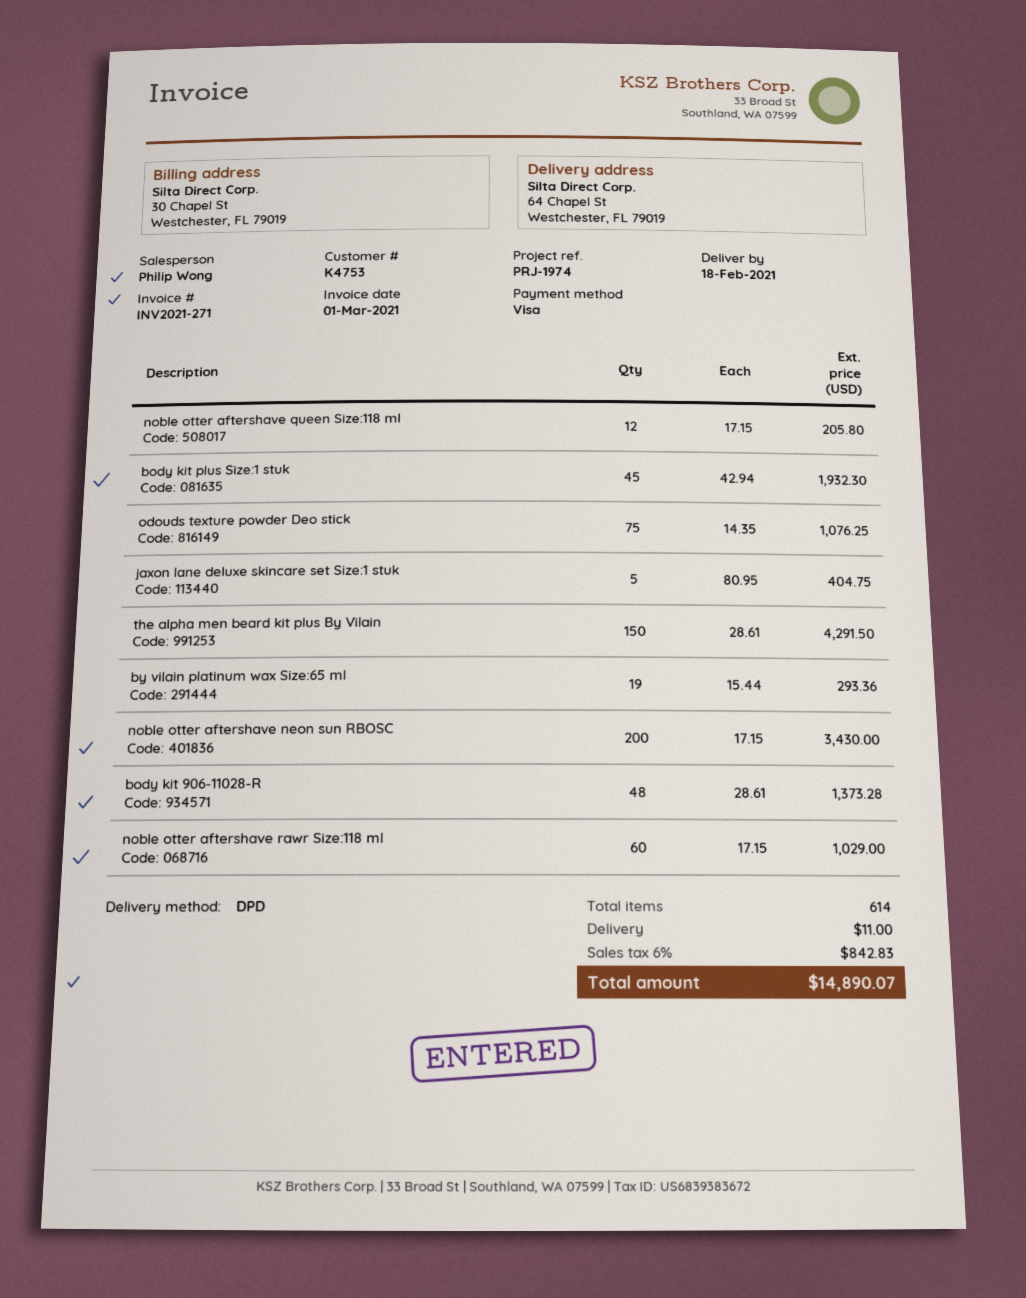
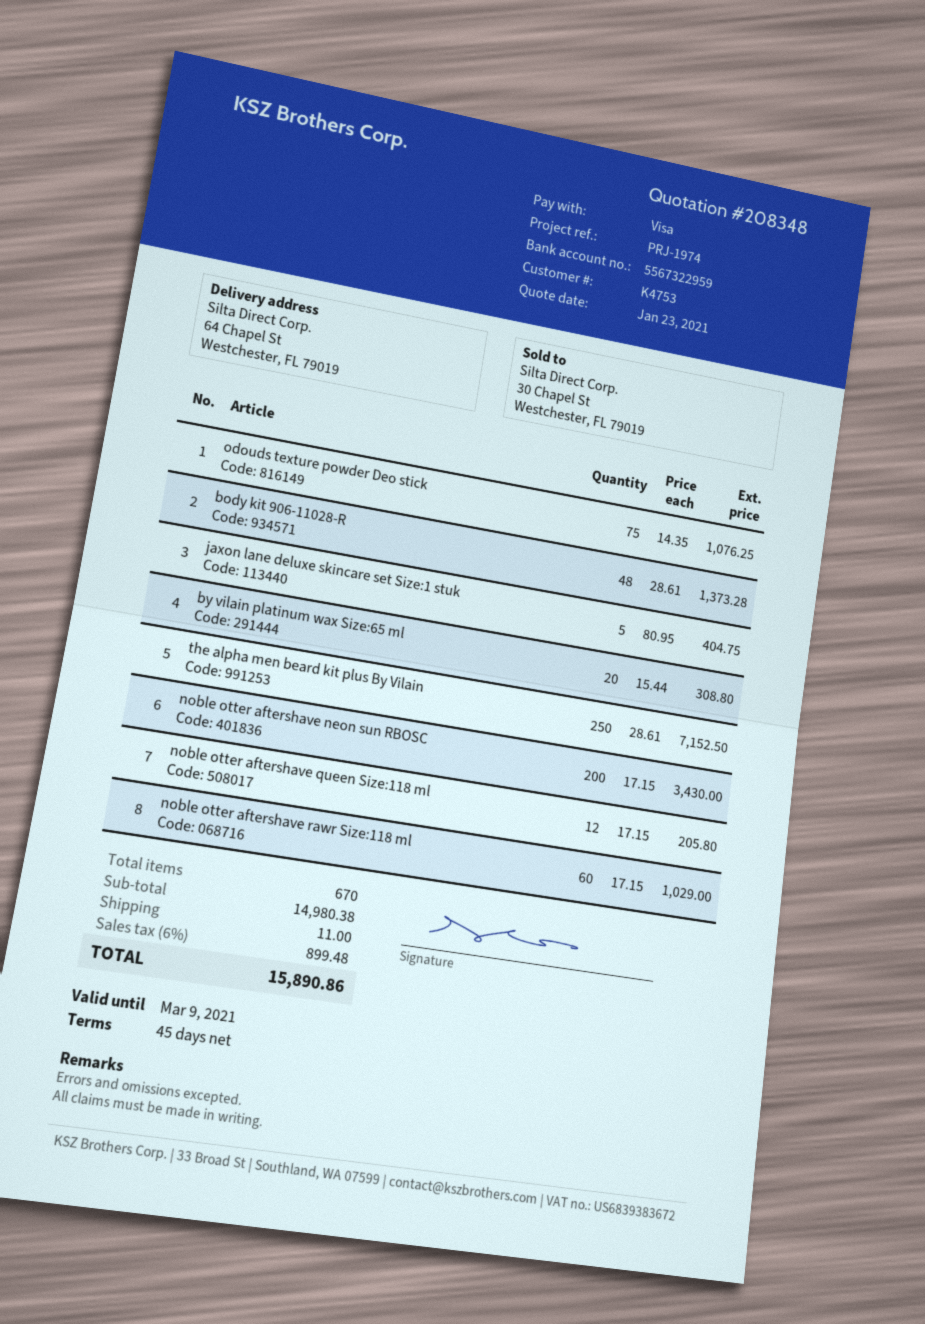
body kit plus Size:1 stuk: 45 x 42.94 = 1932.30 -> none
the alpha men beard kit plus By Vilain: 150 x 28.61 = 4291.50 -> 250 x 28.61 = 7152.50
by vilain platinum wax Size:65 ml: 19 x 15.44 = 293.36 -> 20 x 15.44 = 308.80
total quantity: 614 -> 670
tax: 6% = 842.83 -> 6% = 899.48
total: 14890.07 -> 15890.86

